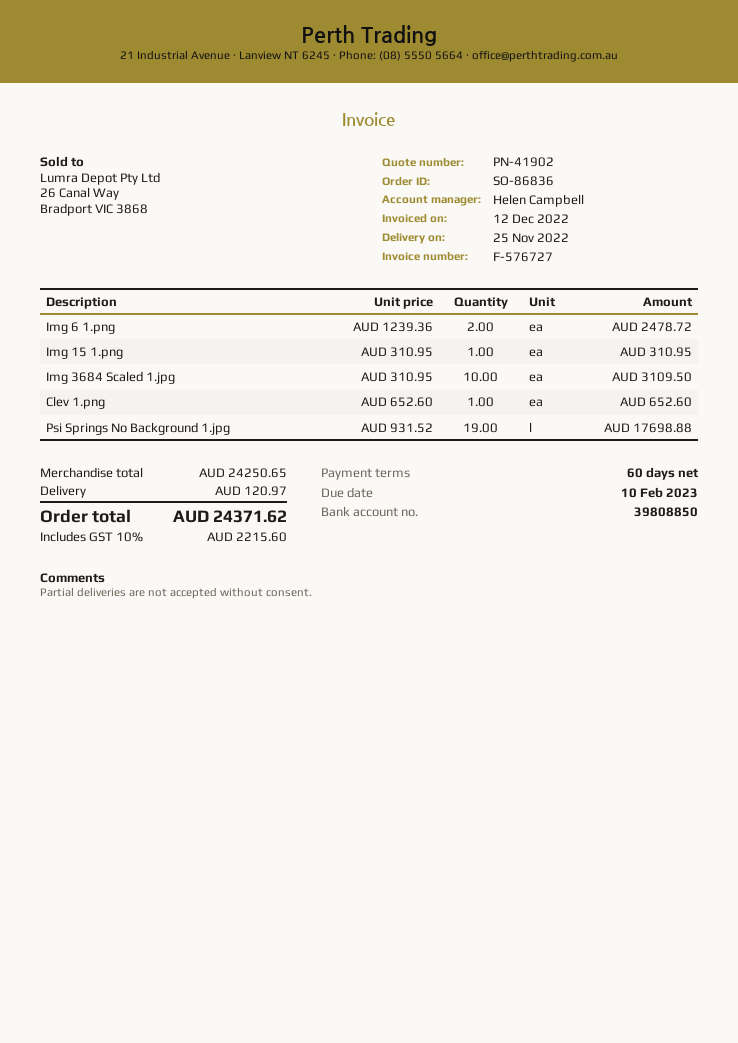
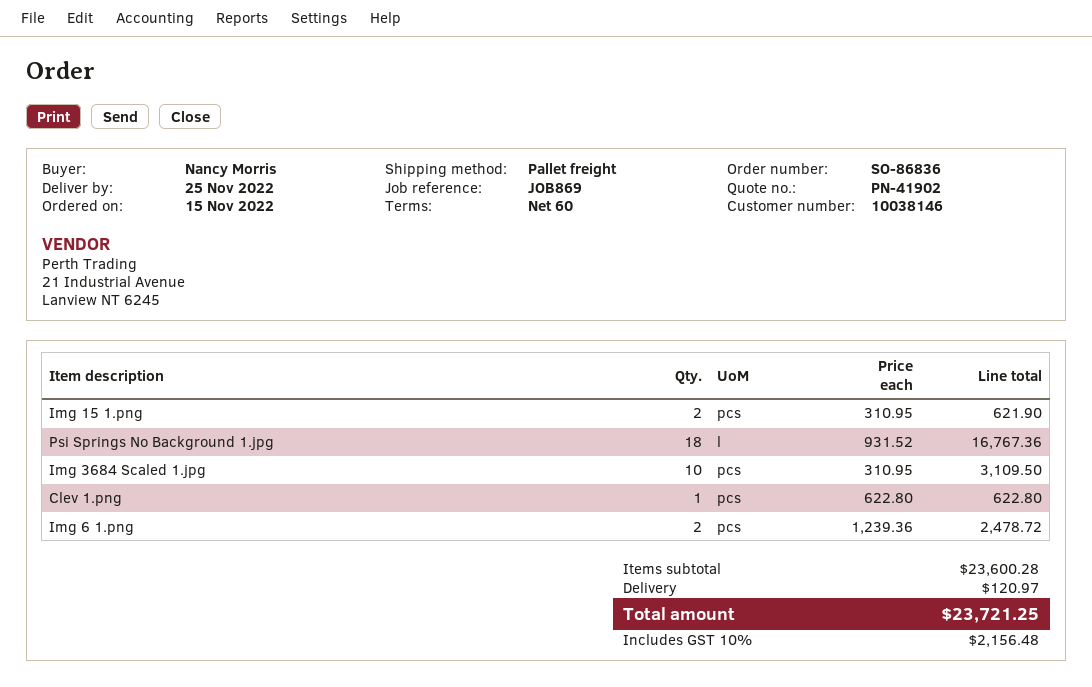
Img 15 1.png: 1 x 310.95 = 310.95 -> 2 x 310.95 = 621.90
Clev 1.png: 1 x 652.60 = 652.60 -> 1 x 622.80 = 622.80
Psi Springs No Background 1.jpg: 19 x 931.52 = 17698.88 -> 18 x 931.52 = 16767.36
subtotal: 24250.65 -> 23600.28
tax: 10% = 2215.60 -> 10% = 2156.48
total: 24371.62 -> 23721.25

